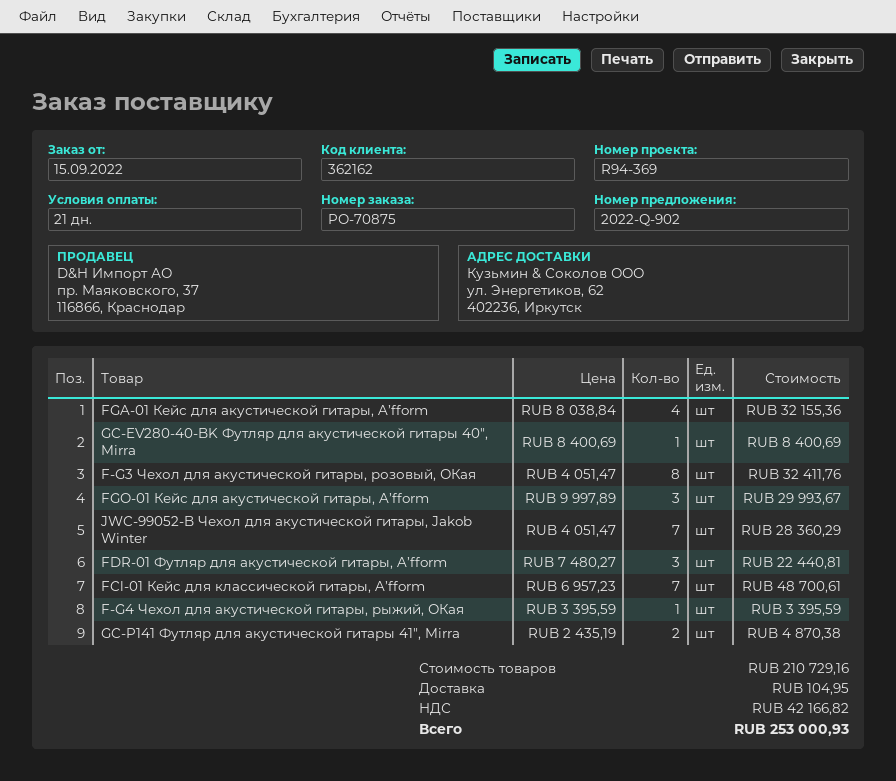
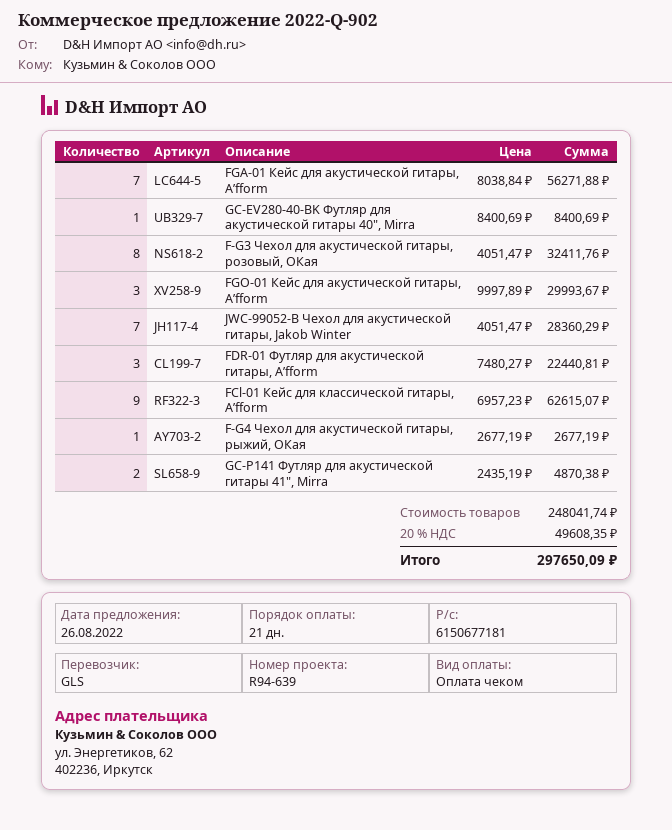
reference: R94-369 -> R94-639
FGA-01 Кейс для акустической гитары, A’fform: 4 x 8038.84 = 32155.36 -> 7 x 8038.84 = 56271.88
FCl-01 Кейс для классической гитары, A’fform: 7 x 6957.23 = 48700.61 -> 9 x 6957.23 = 62615.07
F-G4 Чехол для акустической гитары, рыжий, ОКая: 1 x 3395.59 = 3395.59 -> 1 x 2677.19 = 2677.19
subtotal: 210729.16 -> 248041.74
shipping: 104.95 -> none
tax: 42166.82 -> 49608.35
total: 253000.93 -> 297650.09

